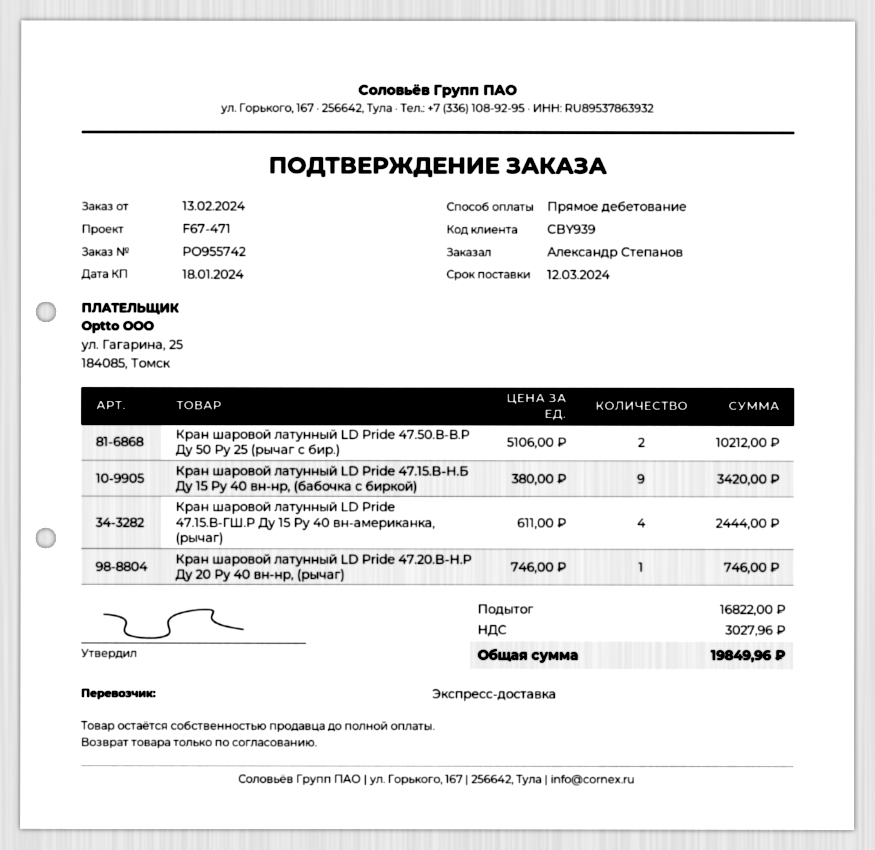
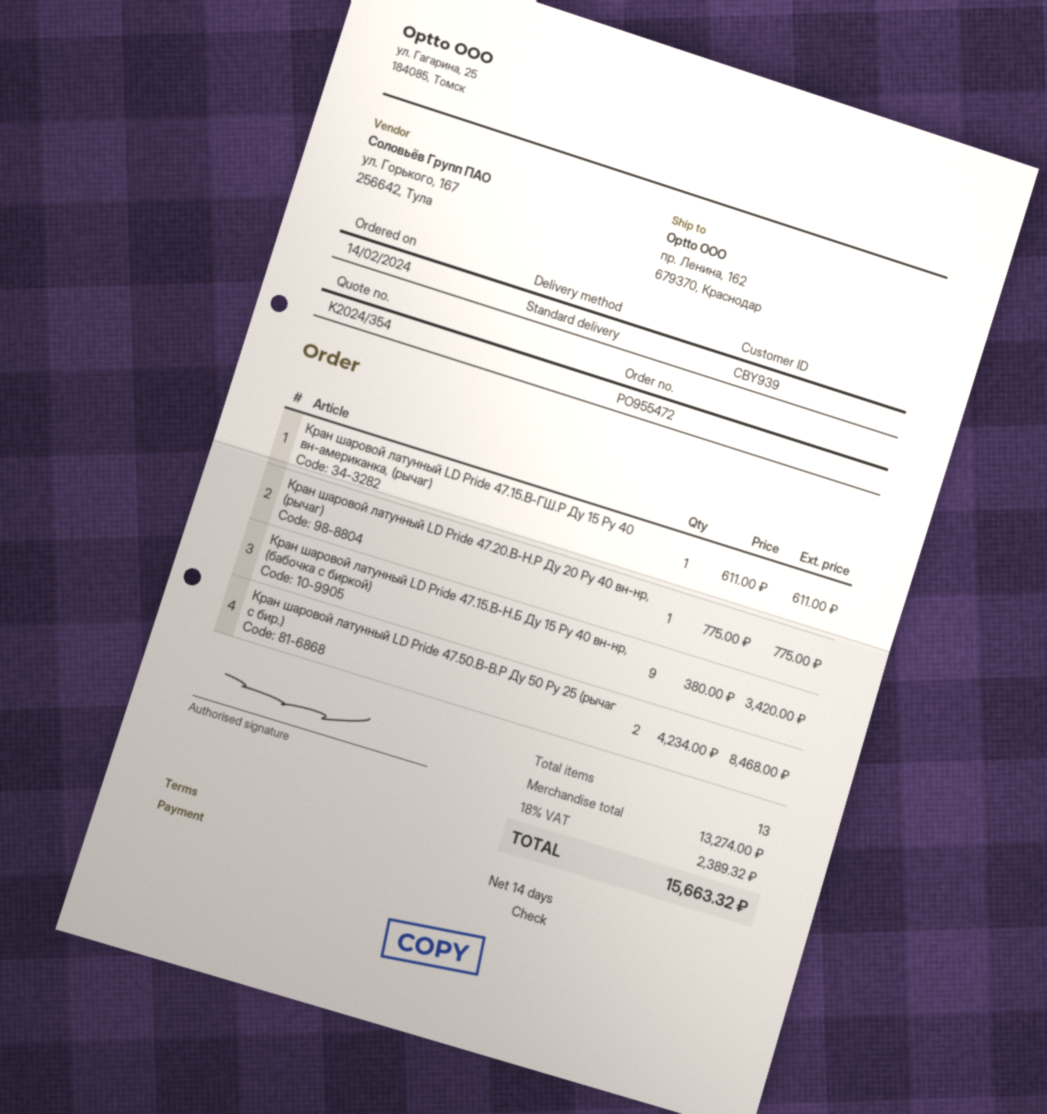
order number: PO955742 -> PO955472
order date: 2024-02-13 -> 2024-02-14
payment method: direct debit -> cheque
shipping method: express -> standard
Кран шаровой латунный LD Pride 47.50.В-В.Р Ду 50 Ру 25 (рычаг с бир.): 2 x 5106.00 = 10212.00 -> 2 x 4234.00 = 8468.00
Кран шаровой латунный LD Pride 47.15.В-ГШ.Р Ду 15 Ру 40 вн-американка, (рычаг): 4 x 611.00 = 2444.00 -> 1 x 611.00 = 611.00
Кран шаровой латунный LD Pride 47.20.B-Н.Р Ду 20 Ру 40 вн-нр, (рычаг): 1 x 746.00 = 746.00 -> 1 x 775.00 = 775.00
subtotal: 16822.00 -> 13274.00
tax: 3027.96 -> 2389.32
total: 19849.96 -> 15663.32

